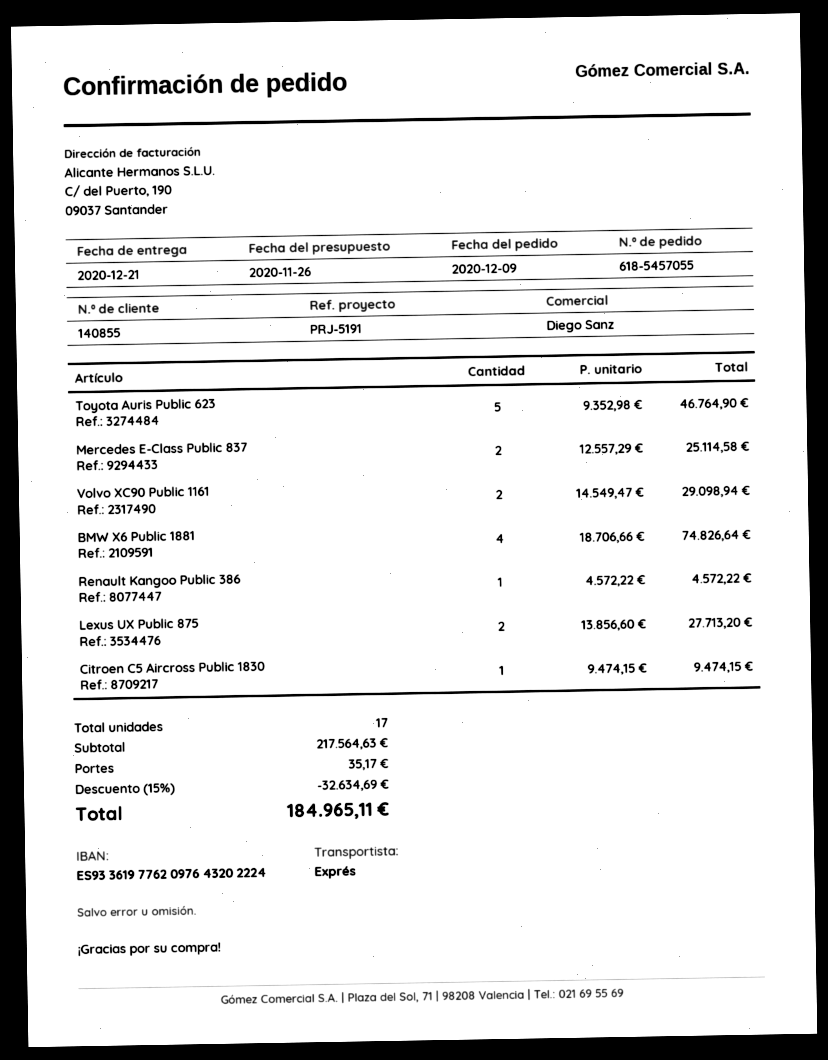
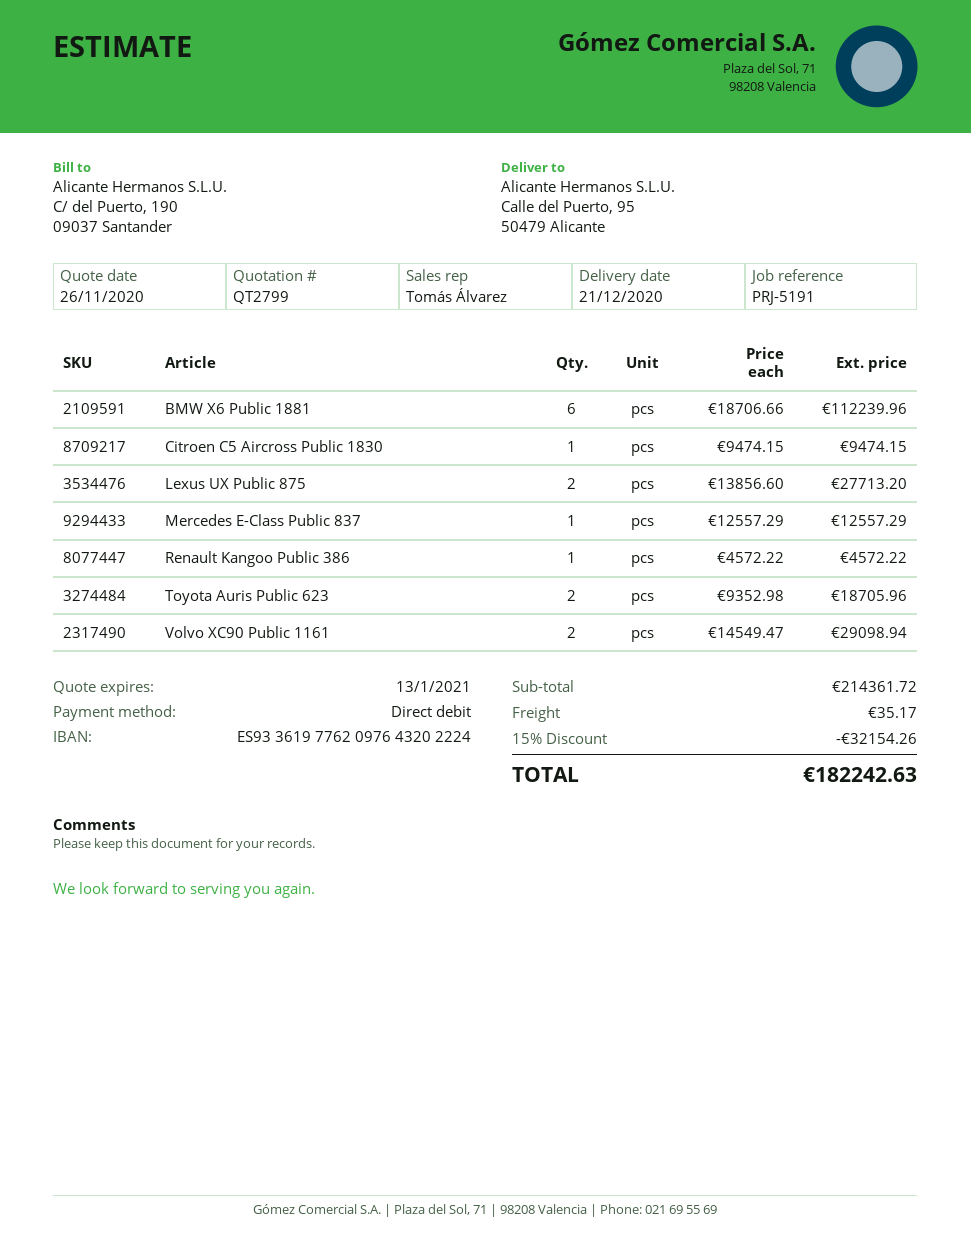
sales rep: Diego Sanz -> Tomás Álvarez
Toyota Auris Public 623: 5 x 9352.98 = 46764.90 -> 2 x 9352.98 = 18705.96
Mercedes E-Class Public 837: 2 x 12557.29 = 25114.58 -> 1 x 12557.29 = 12557.29
BMW X6 Public 1881: 4 x 18706.66 = 74826.64 -> 6 x 18706.66 = 112239.96
subtotal: 217564.63 -> 214361.72
discount: 15% = 32634.69 -> 15% = 32154.26
total: 184965.11 -> 182242.63

